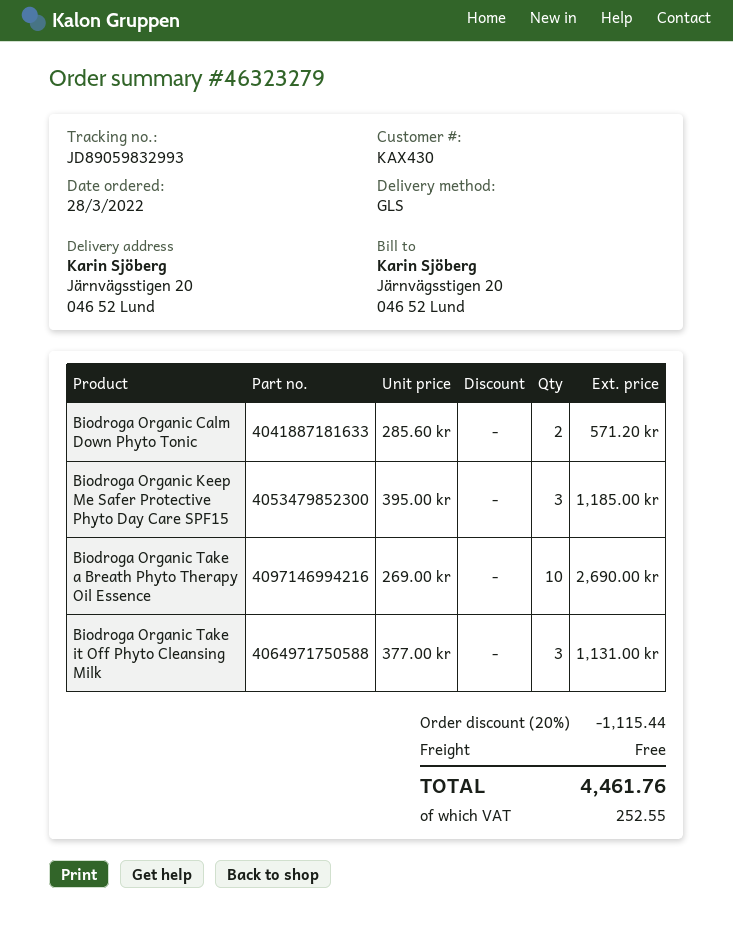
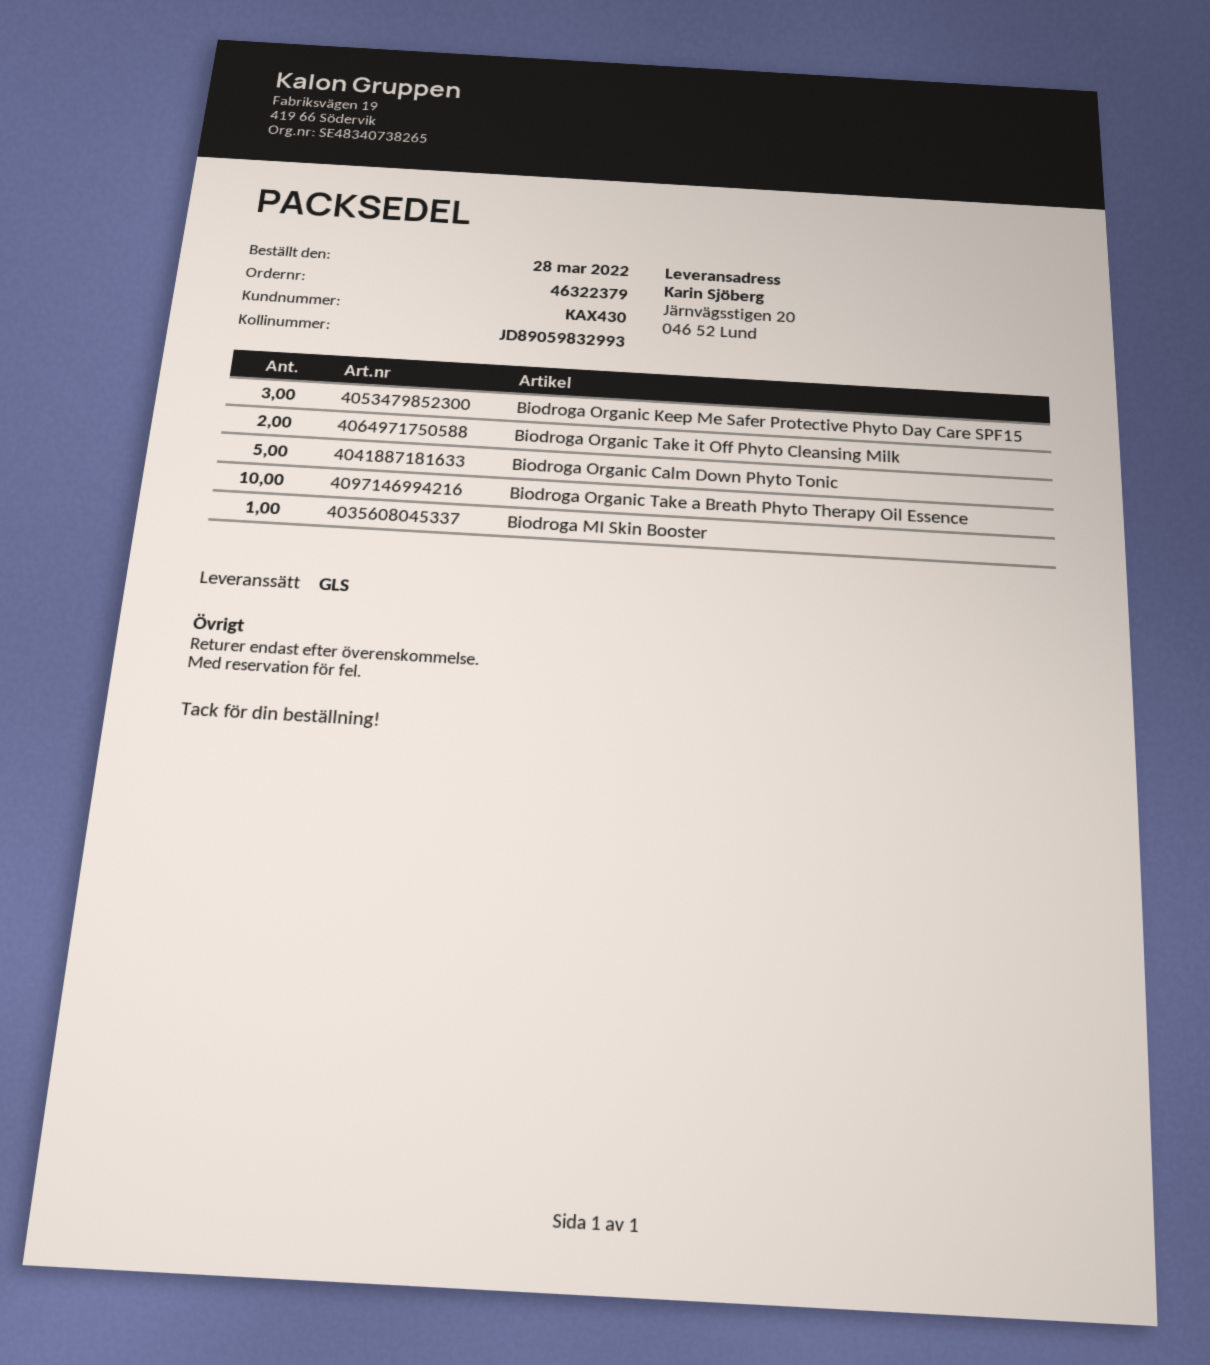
order number: 46323279 -> 46322379
Biodroga Organic Calm Down Phyto Tonic: 2 -> 5
Biodroga Organic Take it Off Phyto Cleansing Milk: 3 -> 2
Biodroga MI Skin Booster: none -> 1

